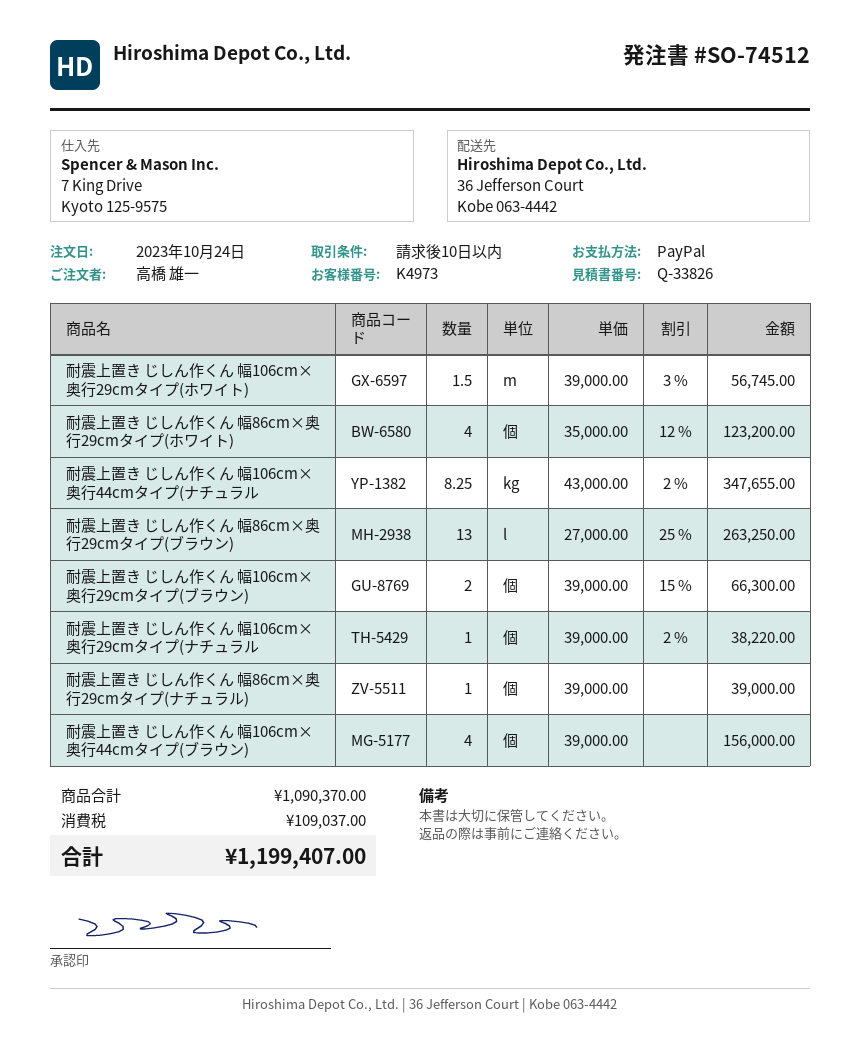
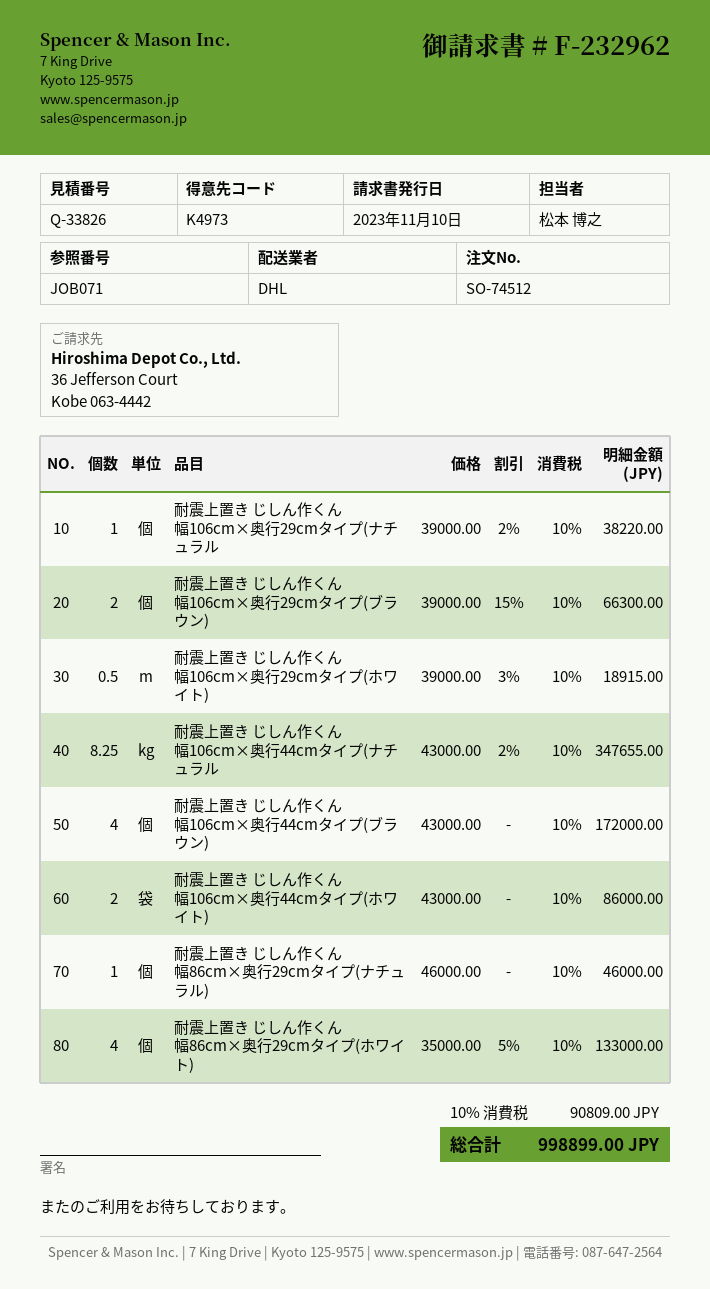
耐震上置き じしん作くん 幅106cm×奥行29cmタイプ(ホワイト): 1.5 x 39000.00 - 3% = 56745.00 -> 0.5 x 39000.00 - 3% = 18915.00
耐震上置き じしん作くん 幅86cm×奥行29cmタイプ(ホワイト): 4 x 35000.00 - 12% = 123200.00 -> 4 x 35000.00 - 5% = 133000.00
耐震上置き じしん作くん 幅86cm×奥行29cmタイプ(ブラウン): 13 x 27000.00 - 25% = 263250.00 -> none
耐震上置き じしん作くん 幅86cm×奥行29cmタイプ(ナチュラル): 1 x 39000.00 = 39000.00 -> 1 x 46000.00 = 46000.00
耐震上置き じしん作くん 幅106cm×奥行44cmタイプ(ブラウン): 4 x 39000.00 = 156000.00 -> 4 x 43000.00 = 172000.00
耐震上置き じしん作くん 幅106cm×奥行44cmタイプ(ホワイト): none -> 2 x 43000.00 = 86000.00
tax: 109037.00 -> 90809.00
total: 1199407.00 -> 998899.00

